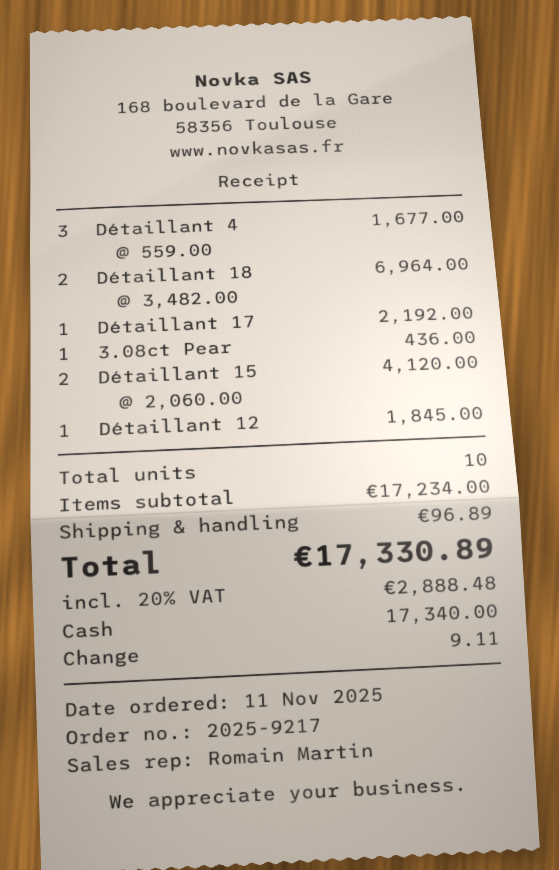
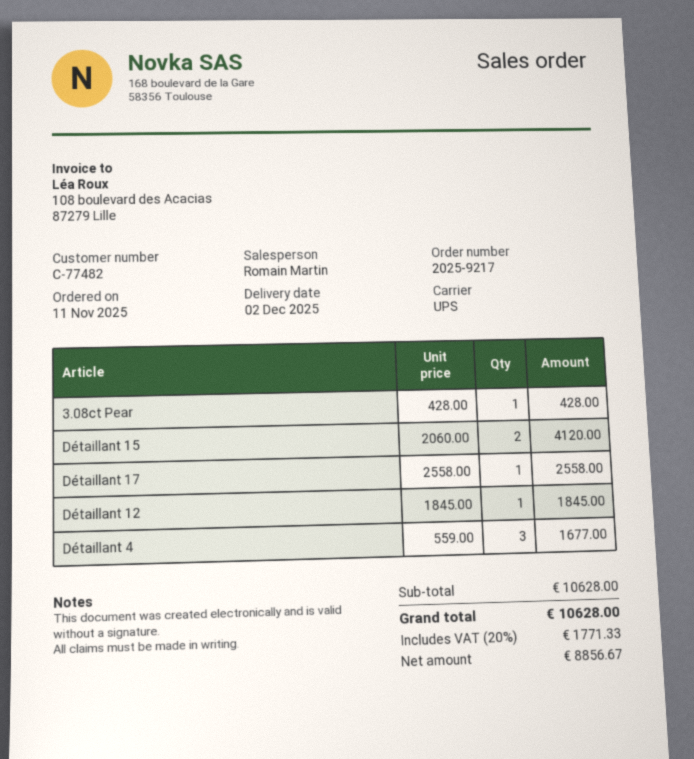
Détaillant 18: 2 x 3482.00 = 6964.00 -> none
Détaillant 17: 1 x 2192.00 = 2192.00 -> 1 x 2558.00 = 2558.00
3.08ct Pear: 1 x 436.00 = 436.00 -> 1 x 428.00 = 428.00
subtotal: 17234.00 -> 10628.00
shipping: 96.89 -> none
tax: 20% = 2888.48 -> 20% = 1771.33
total: 17330.89 -> 10628.00

